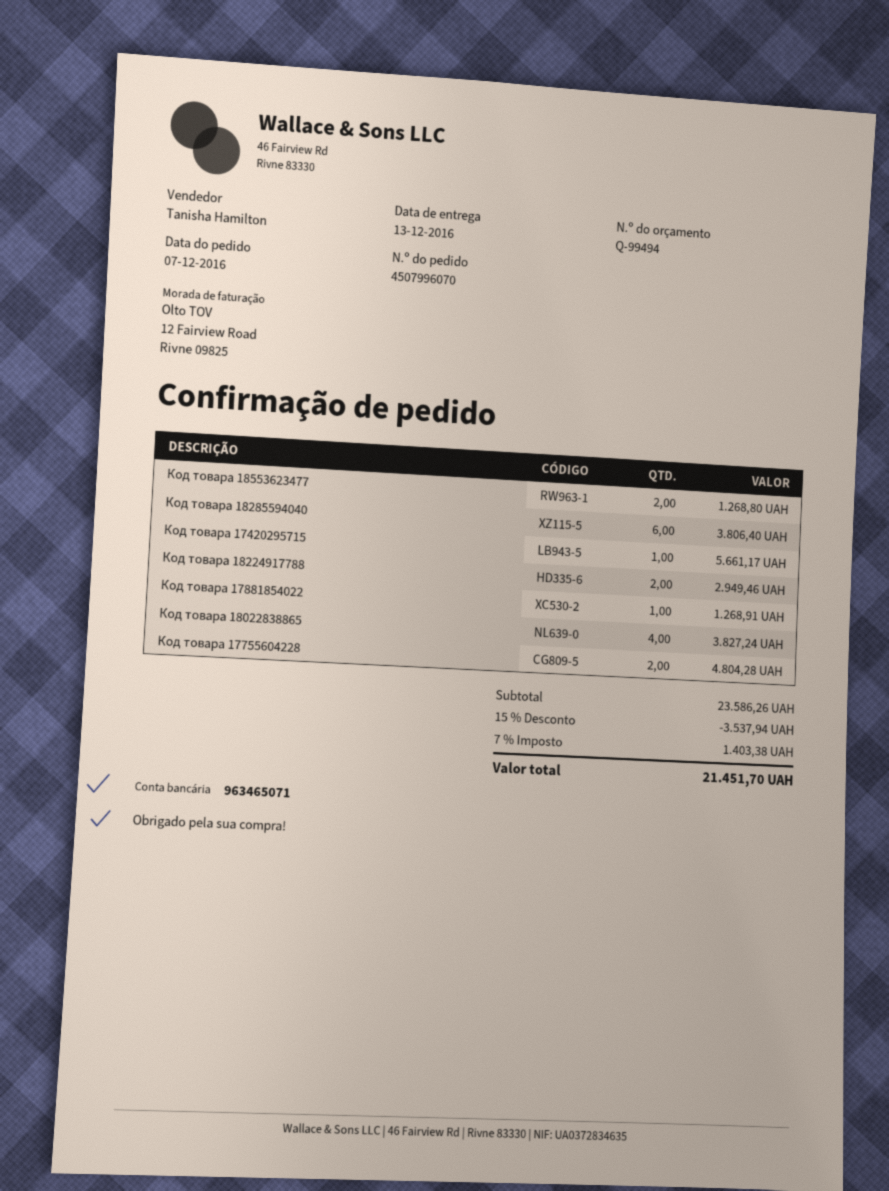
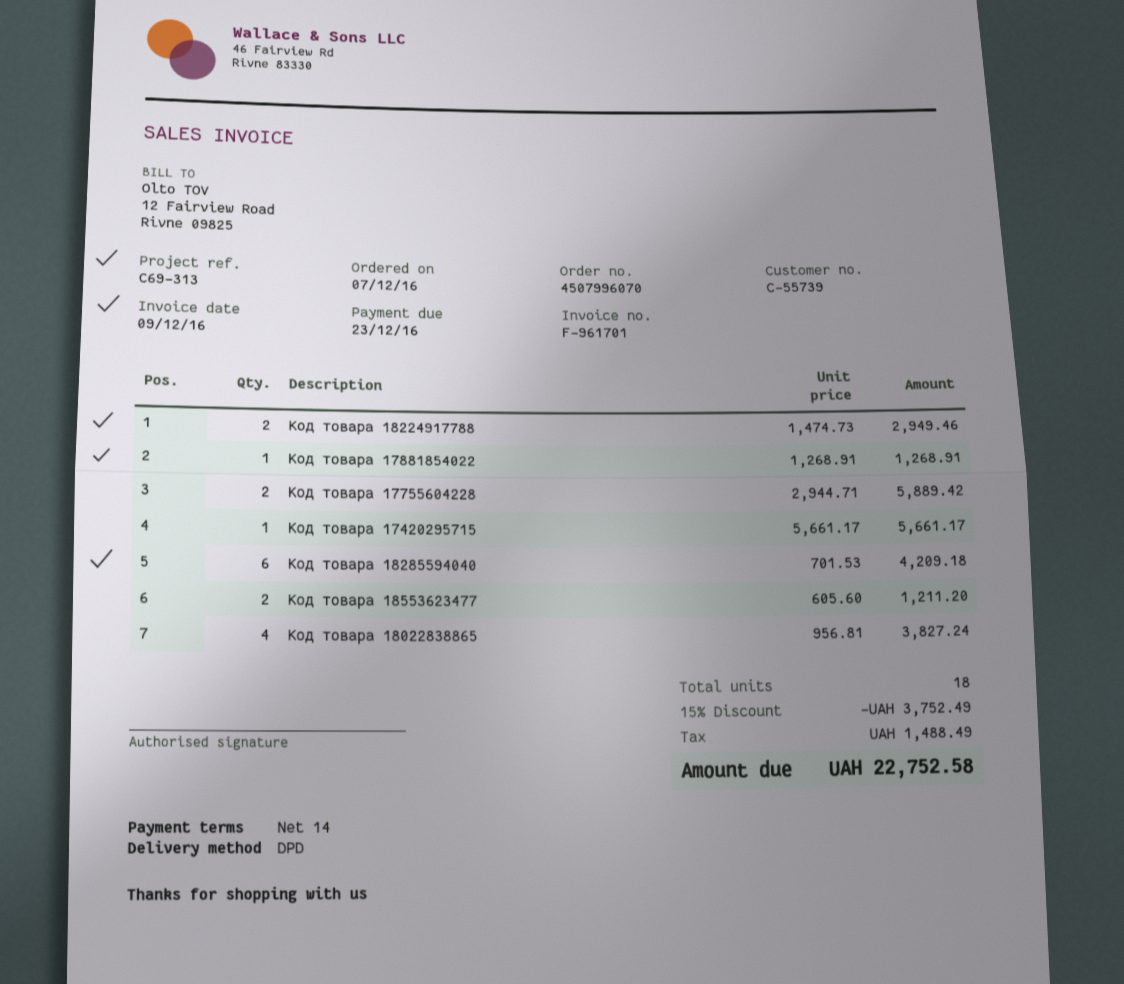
Код товара 18553623477: 2 for 1268.80 -> 2 for 1211.20
Код товара 18285594040: 6 for 3806.40 -> 6 for 4209.18
Код товара 17755604228: 2 for 4804.28 -> 2 for 5889.42
discount: 15% = 3537.94 -> 15% = 3752.49
tax: 1403.38 -> 1488.49
total: 21451.70 -> 22752.58

